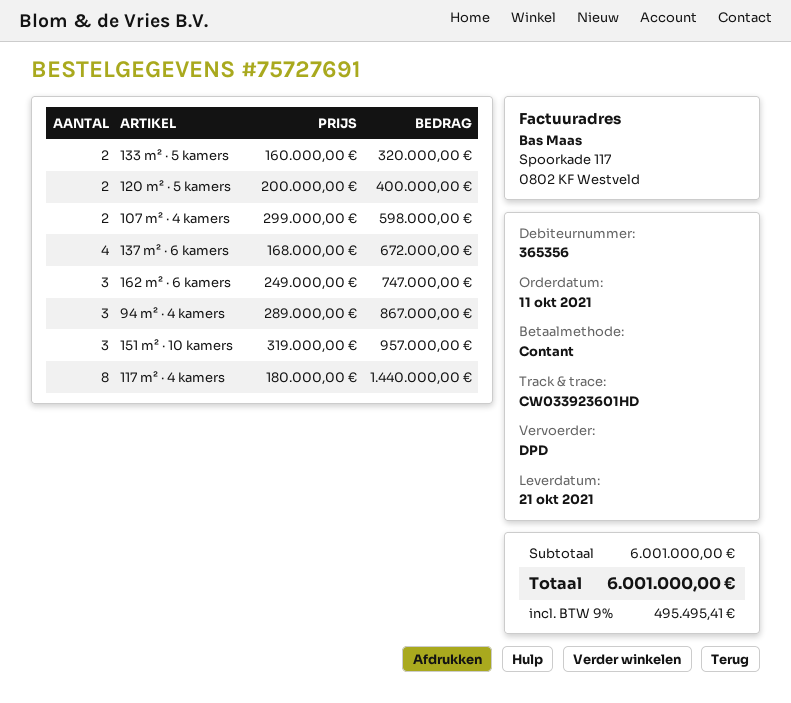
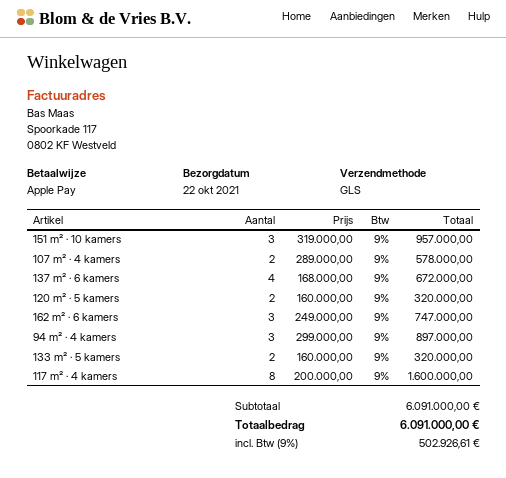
delivery date: 2021-10-21 -> 2021-10-22
payment method: cash -> Apple Pay
shipping method: DPD -> GLS
120 m² · 5 kamers: 2 x 200000.00 = 400000.00 -> 2 x 160000.00 = 320000.00
107 m² · 4 kamers: 2 x 299000.00 = 598000.00 -> 2 x 289000.00 = 578000.00
94 m² · 4 kamers: 3 x 289000.00 = 867000.00 -> 3 x 299000.00 = 897000.00
117 m² · 4 kamers: 8 x 180000.00 = 1440000.00 -> 8 x 200000.00 = 1600000.00
subtotal: 6001000.00 -> 6091000.00
tax: 9% = 495495.41 -> 9% = 502926.61
total: 6001000.00 -> 6091000.00

